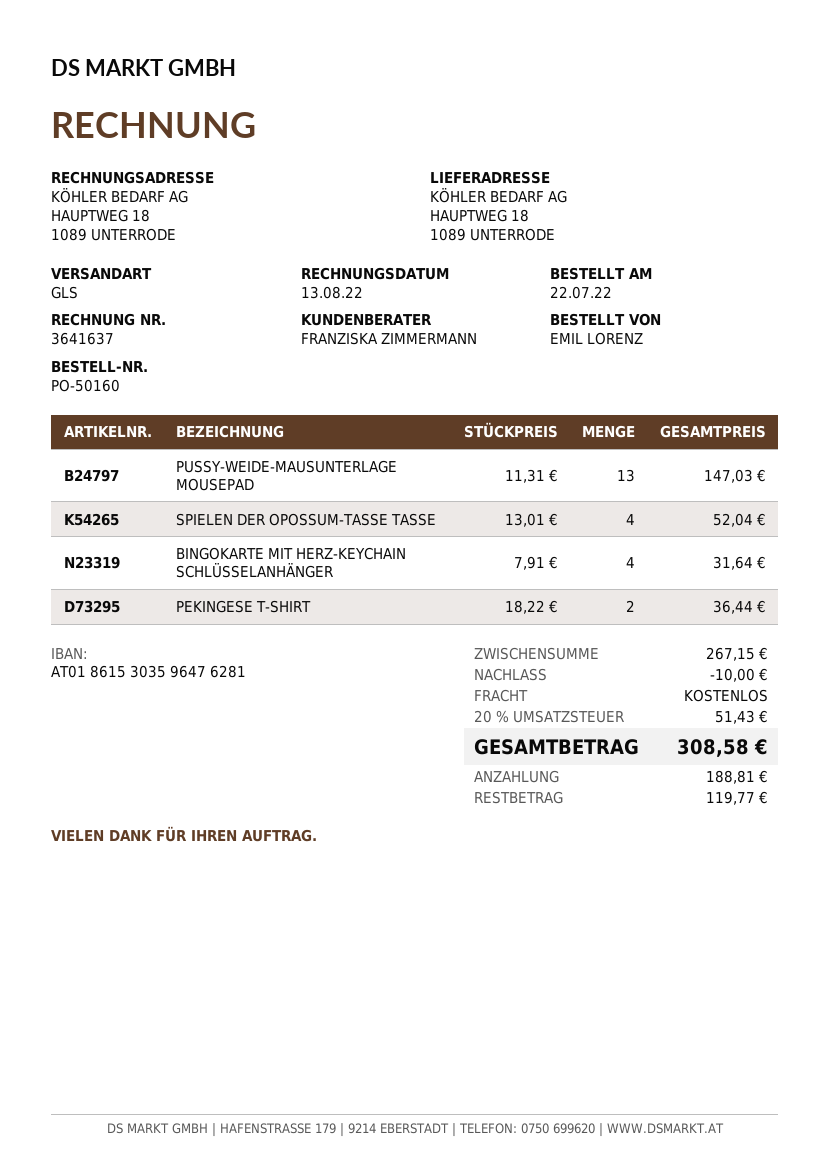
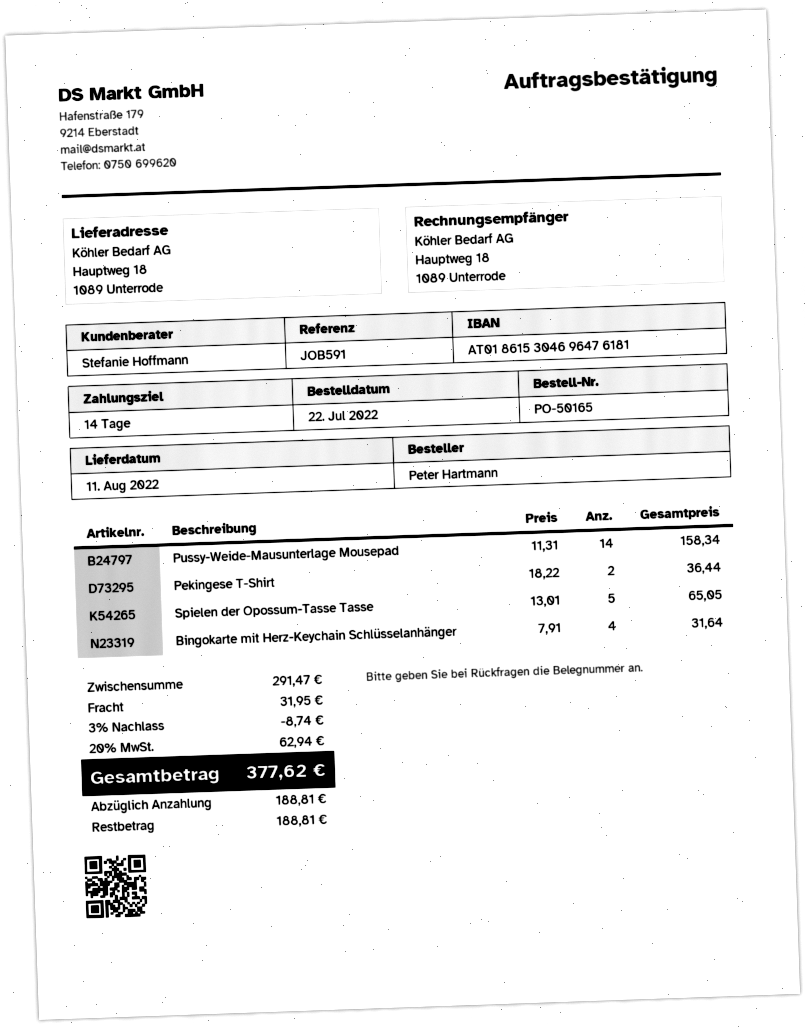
order number: PO-50160 -> PO-50165
ordered by: EMIL LORENZ -> Peter Hartmann
sales rep: FRANZISKA ZIMMERMANN -> Stefanie Hoffmann
bank account: AT018615303596476281 -> AT018615304696476181
PUSSY-WEIDE-MAUSUNTERLAGE MOUSEPAD: 13 x 11.31 = 147.03 -> 14 x 11.31 = 158.34
SPIELEN DER OPOSSUM-TASSE TASSE: 4 x 13.01 = 52.04 -> 5 x 13.01 = 65.05
subtotal: 267.15 -> 291.47
discount: 10.00 -> 8.74
shipping: 0.00 -> 31.95
tax: 20% = 51.43 -> 20% = 62.94
total: 308.58 -> 377.62
balance: 119.77 -> 188.81

